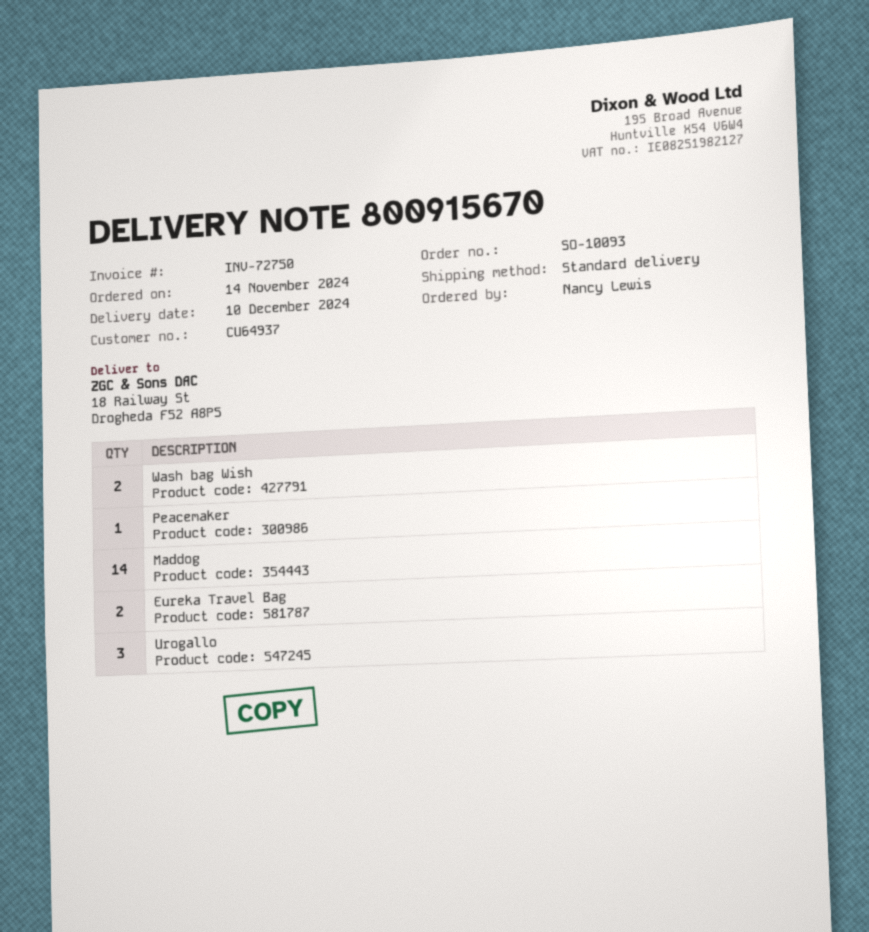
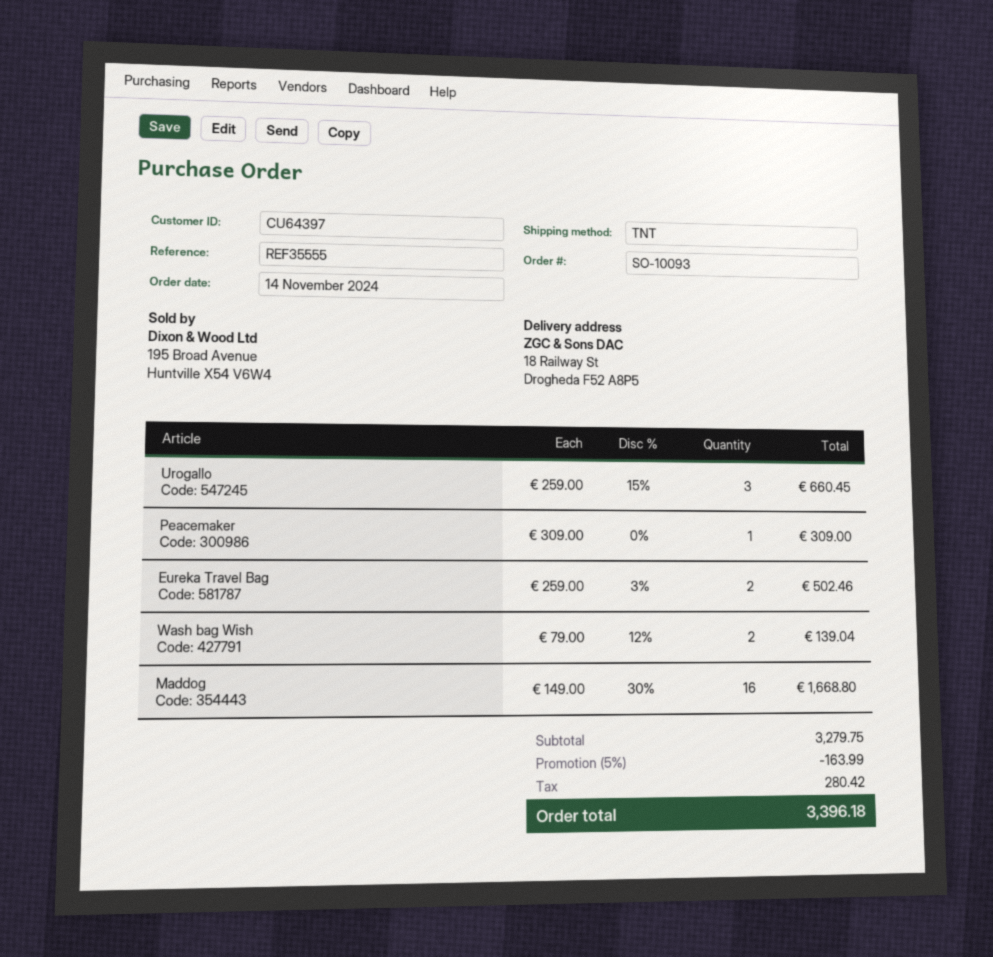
customer number: CU64937 -> CU64397
shipping method: standard -> TNT
Maddog: 14 -> 16

